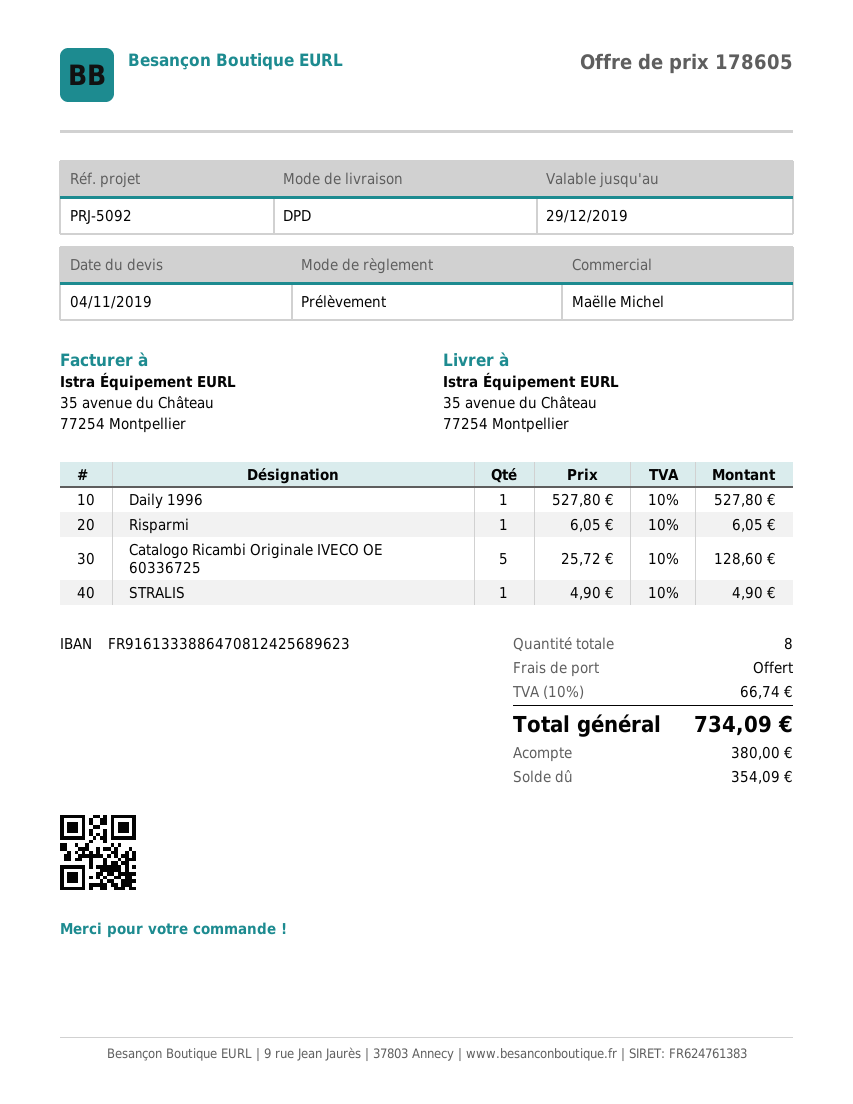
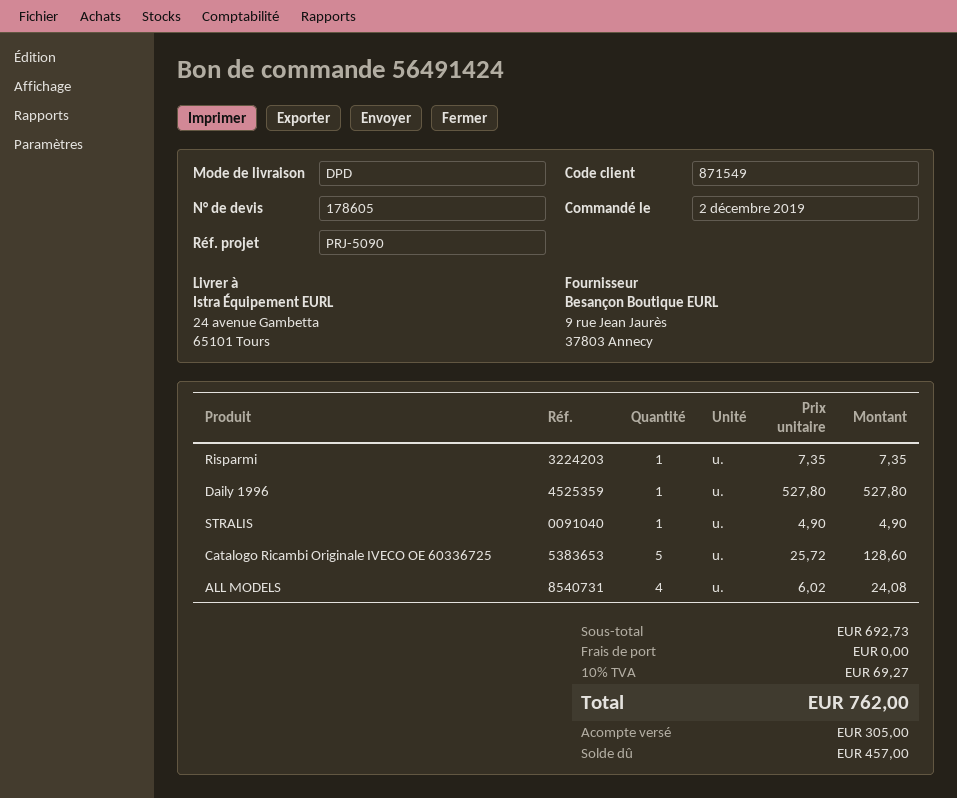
reference: PRJ-5092 -> PRJ-5090
ship to: 35 avenue du Château, 77254 Montpellier -> 24 avenue Gambetta, 65101 Tours
Risparmi: 1 x 6.05 = 6.05 -> 1 x 7.35 = 7.35
ALL MODELS: none -> 4 x 6.02 = 24.08
tax: 10% = 66.74 -> 10% = 69.27
total: 734.09 -> 762.00
deposit: 380.00 -> 305.00
balance: 354.09 -> 457.00

